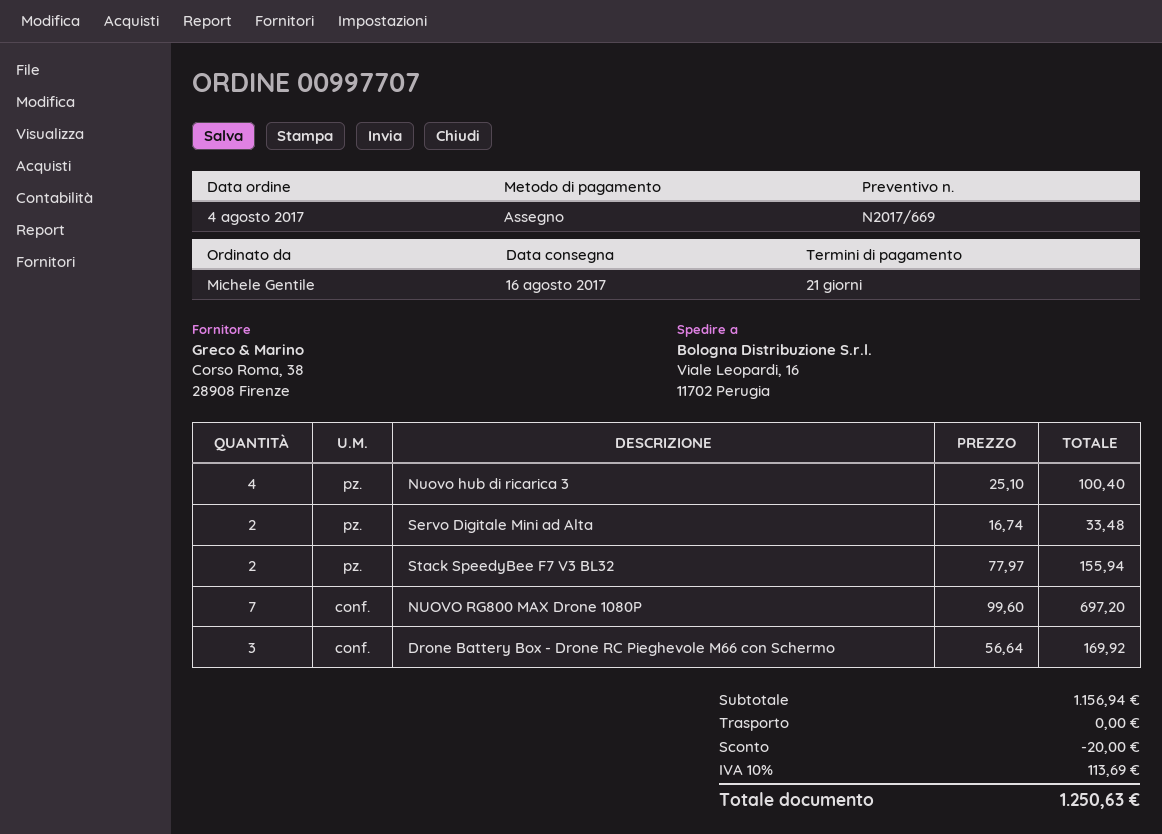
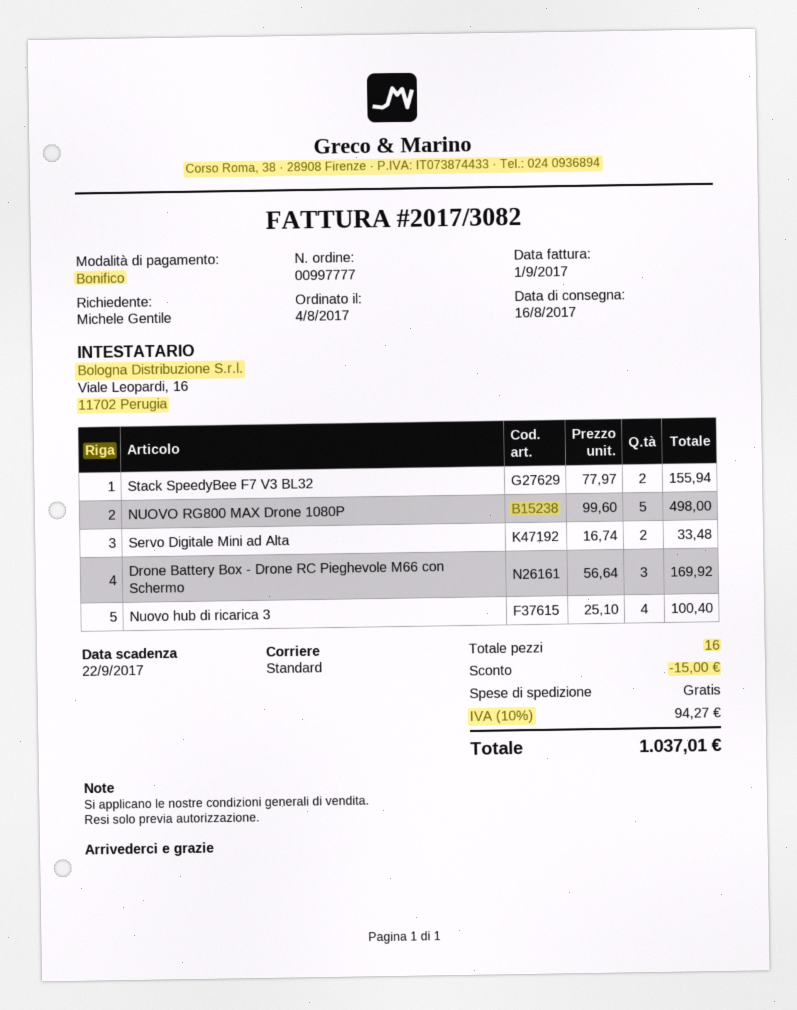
order number: 00997707 -> 00997777
payment method: cheque -> bank transfer
NUOVO RG800 MAX Drone 1080P: 7 x 99.60 = 697.20 -> 5 x 99.60 = 498.00
discount: 20.00 -> 15.00
tax: 10% = 113.69 -> 10% = 94.27
total: 1250.63 -> 1037.01

